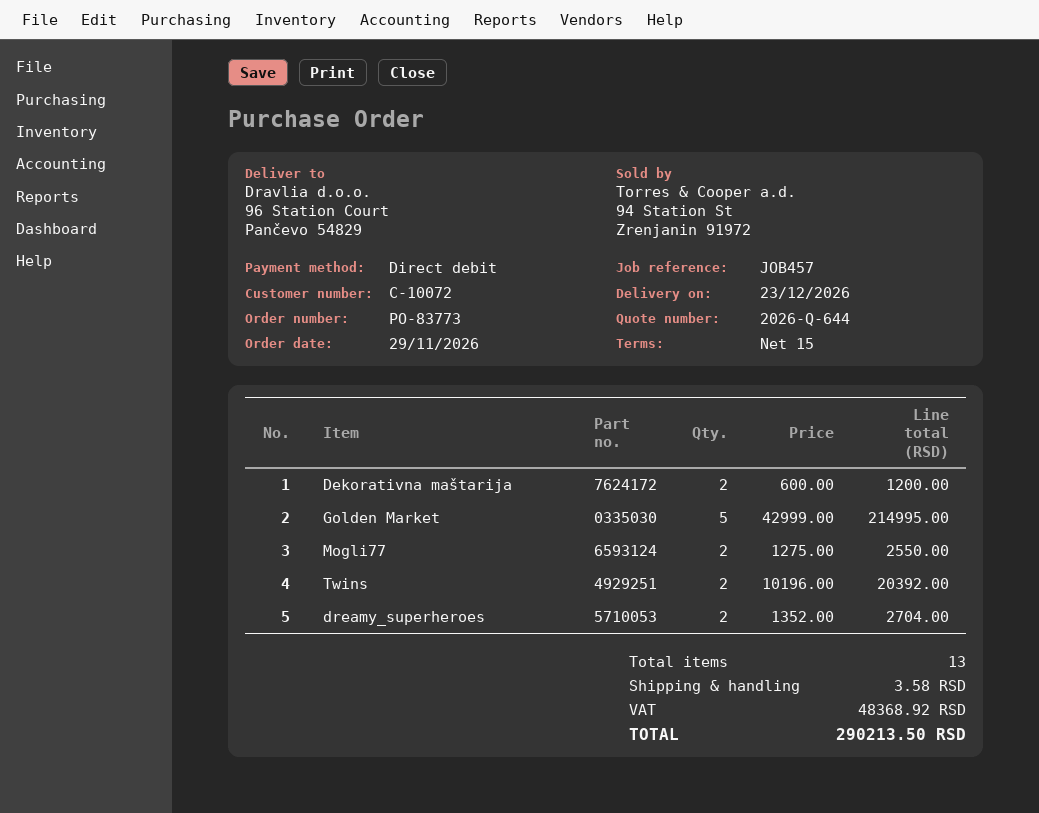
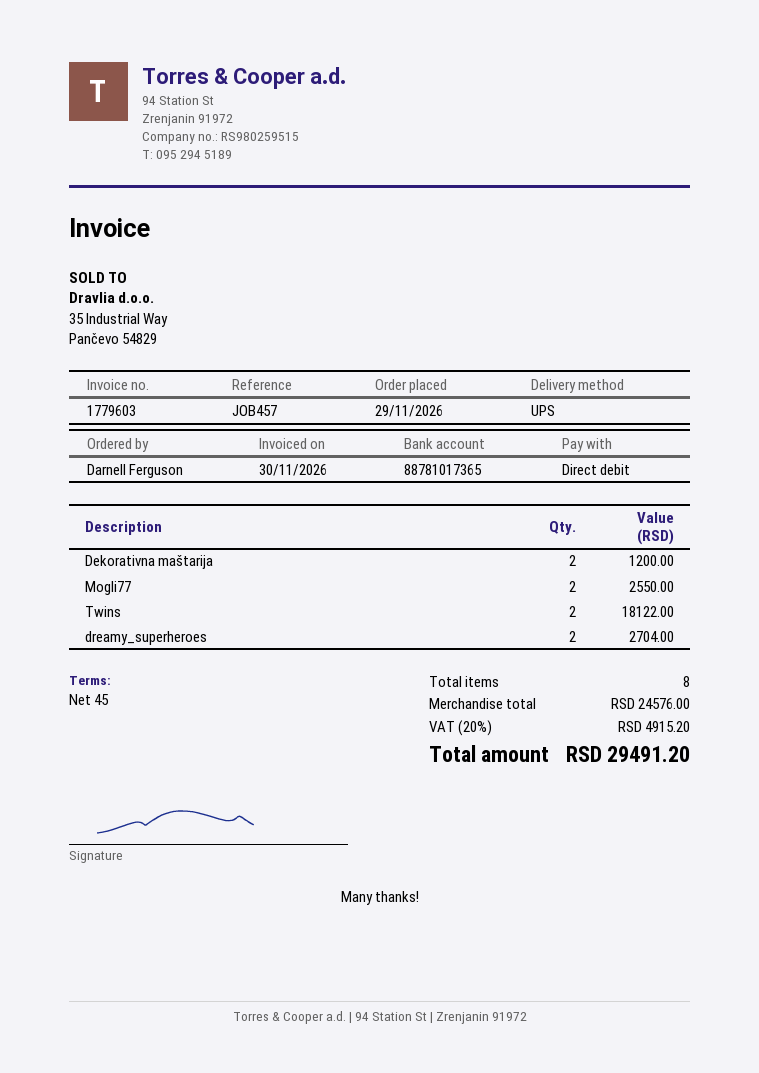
payment terms: 15 days -> 45 days
Golden Market: 5 for 214995.00 -> none
Twins: 2 for 20392.00 -> 2 for 18122.00
total quantity: 13 -> 8
shipping: 3.58 -> none
tax: 48368.92 -> 4915.20
total: 290213.50 -> 29491.20

